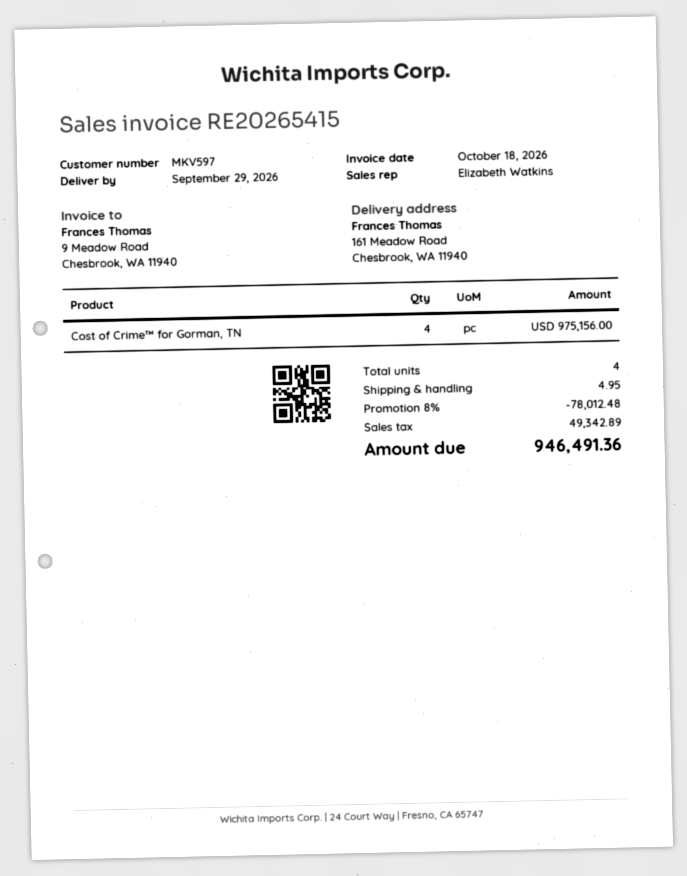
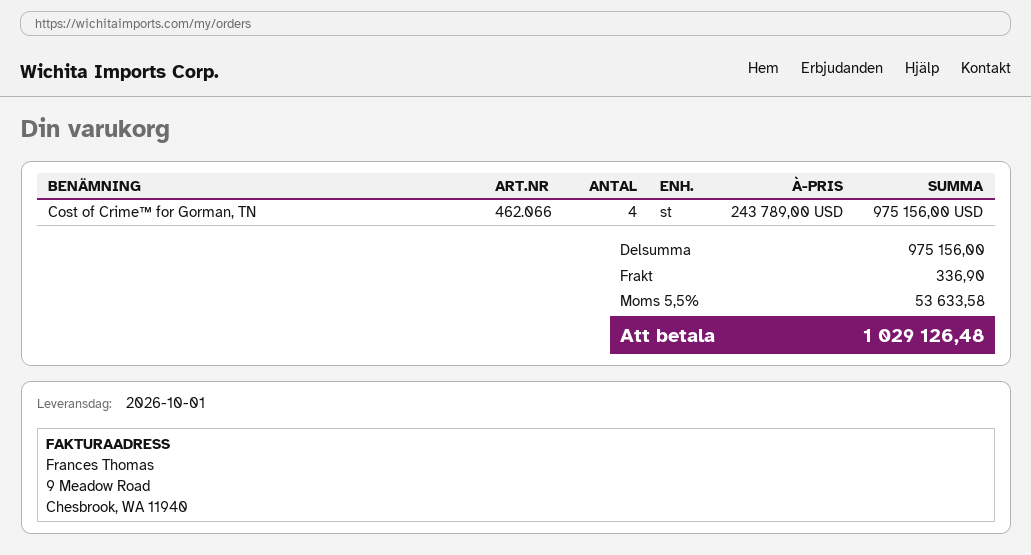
delivery date: 2026-09-29 -> 2026-10-01
discount: 8% = 78012.48 -> none
shipping: 4.95 -> 336.90
tax: 49342.89 -> 53633.58
total: 946491.36 -> 1029126.48

